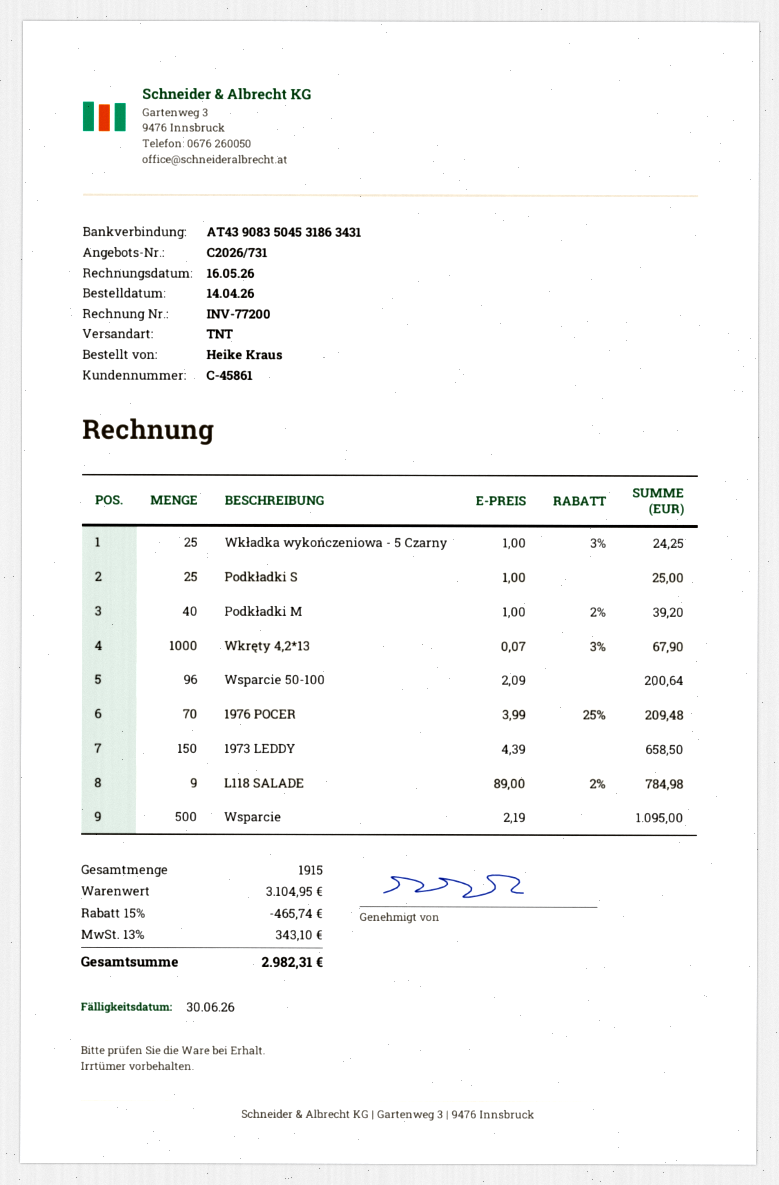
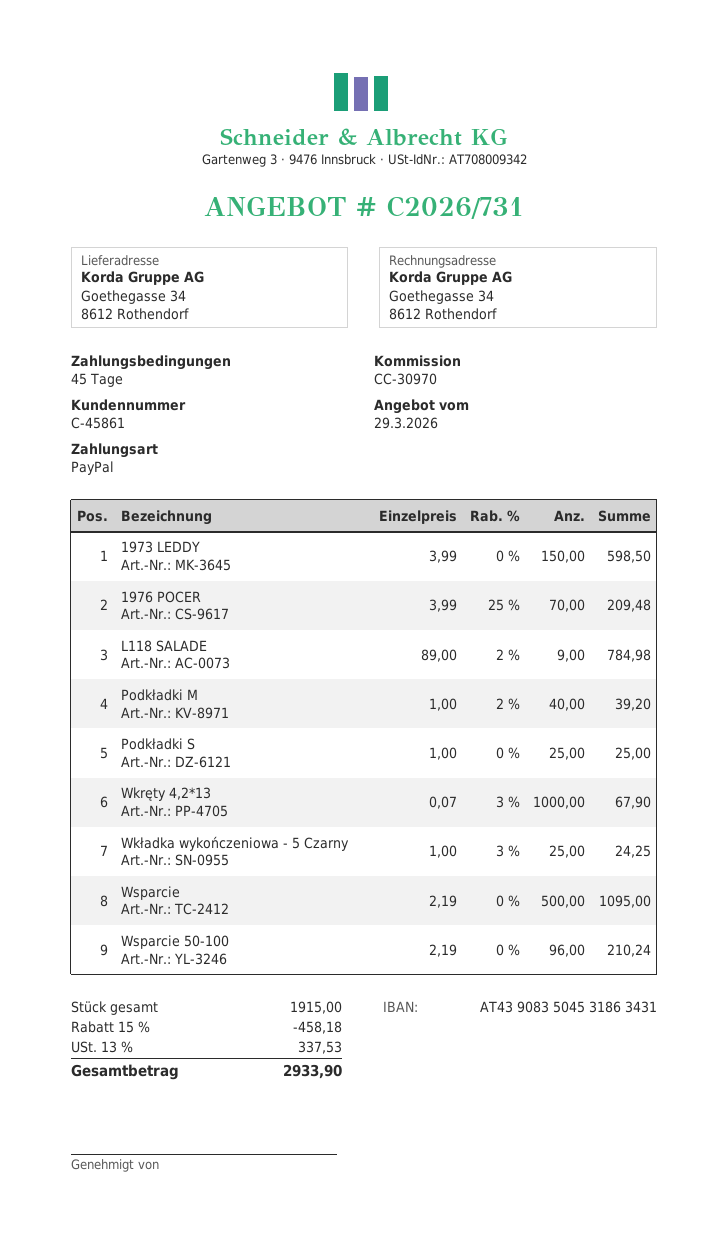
Wsparcie 50-100: 96 x 2.09 = 200.64 -> 96 x 2.19 = 210.24
1973 LEDDY: 150 x 4.39 = 658.50 -> 150 x 3.99 = 598.50
discount: 15% = 465.74 -> 15% = 458.18
tax: 13% = 343.10 -> 13% = 337.53
total: 2982.31 -> 2933.90

